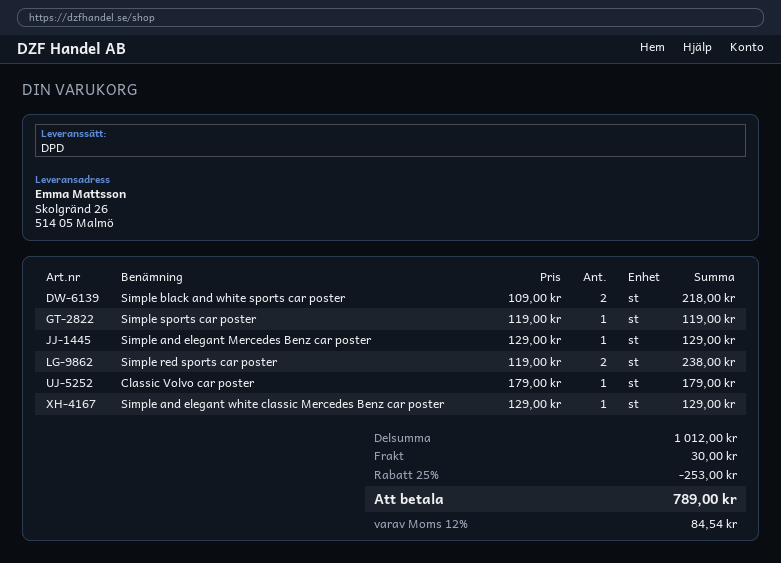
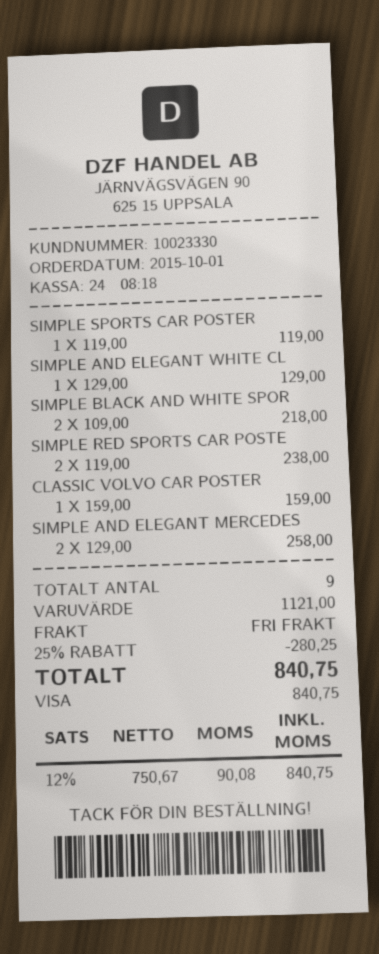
Simple and elegant Mercedes Benz car poster: 1 x 129.00 = 129.00 -> 2 x 129.00 = 258.00
Classic Volvo car poster: 1 x 179.00 = 179.00 -> 1 x 159.00 = 159.00
subtotal: 1012.00 -> 1121.00
discount: 25% = 253.00 -> 25% = 280.25
shipping: 30.00 -> 0.00
tax: 12% = 84.54 -> 12% = 90.08
total: 789.00 -> 840.75

